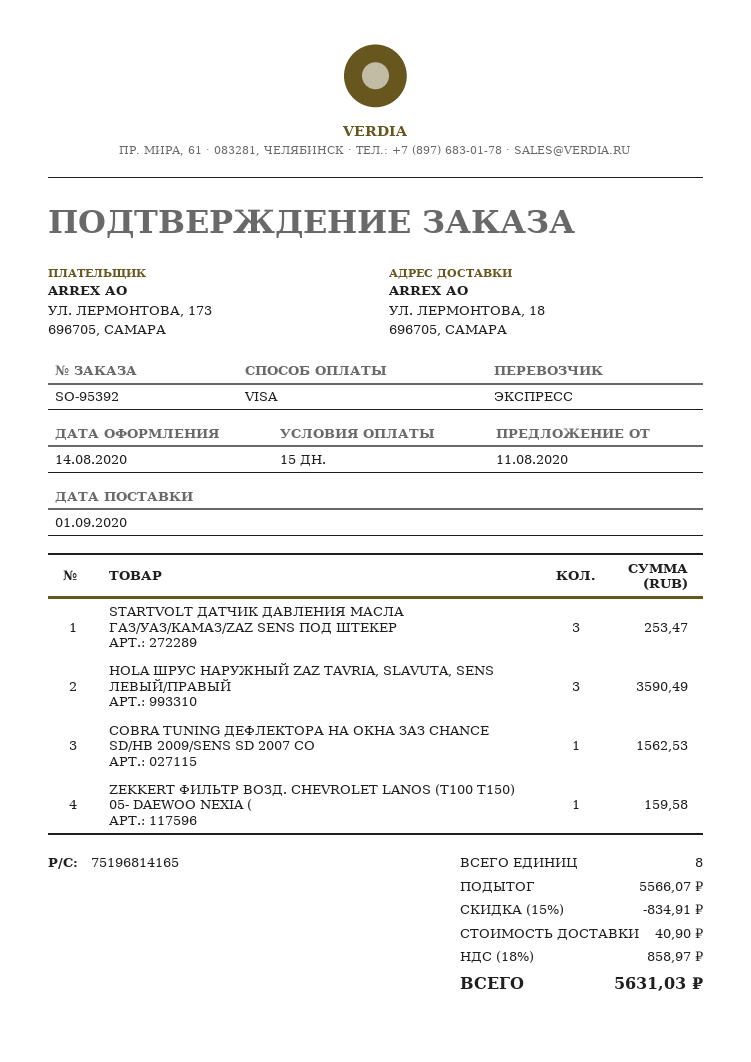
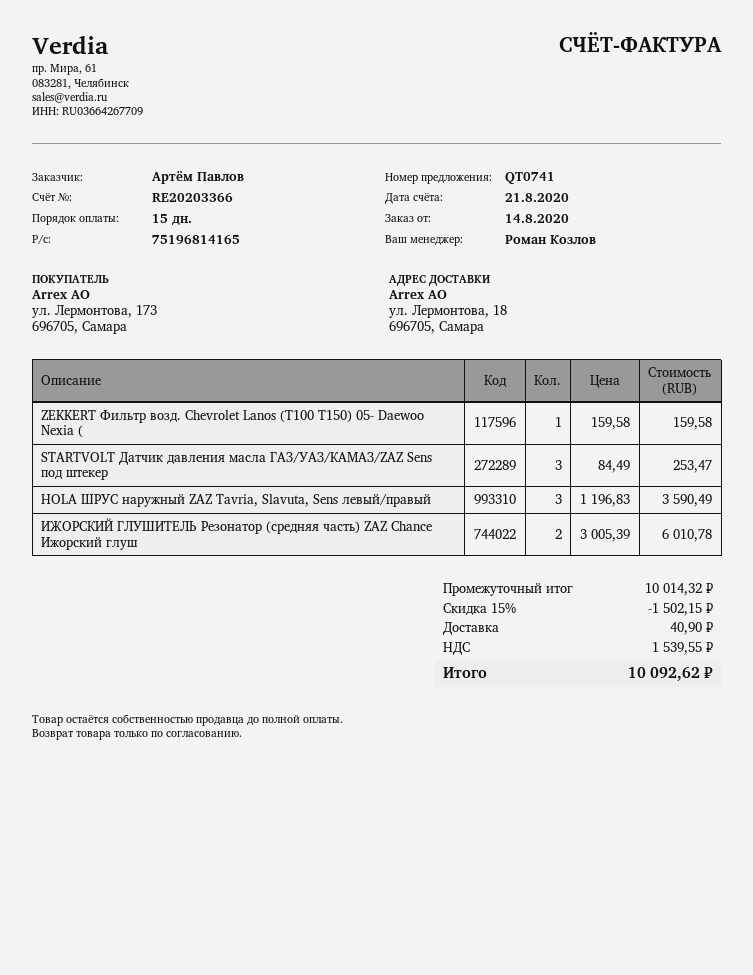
COBRA TUNING ДЕФЛЕКТОРА НА ОКНА ЗАЗ CHANCE SD/HB 2009/SENS SD 2007 CO: 1 for 1562.53 -> none
ИЖОРСКИЙ ГЛУШИТЕЛЬ Резонатор (средняя часть) ZAZ Chance Ижорский глуш: none -> 2 for 6010.78
subtotal: 5566.07 -> 10014.32
discount: 15% = 834.91 -> 15% = 1502.15
tax: 858.97 -> 1539.55
total: 5631.03 -> 10092.62

